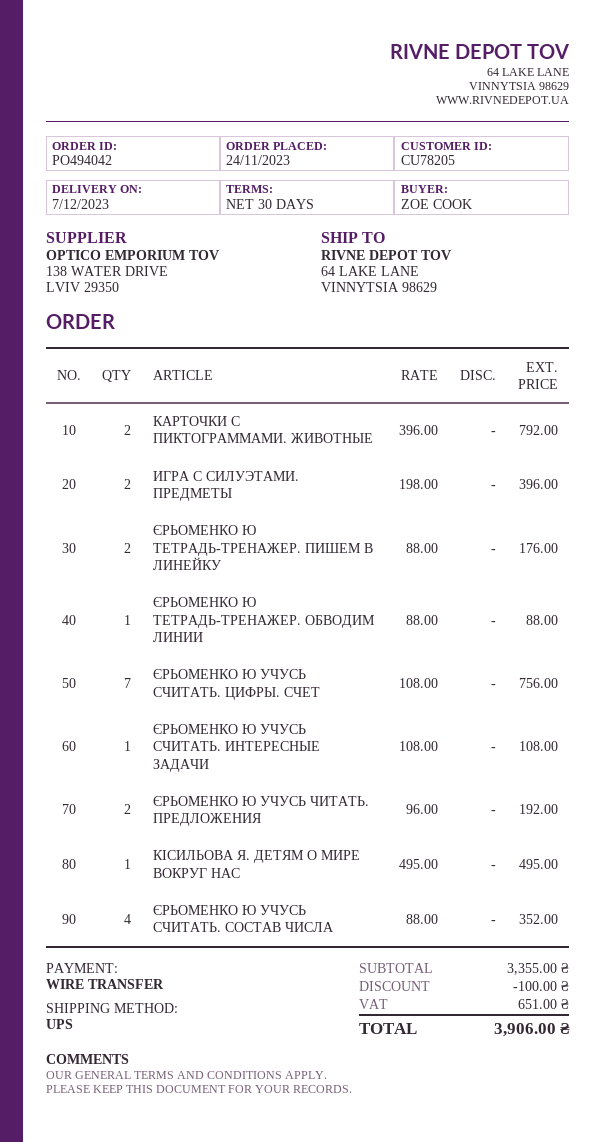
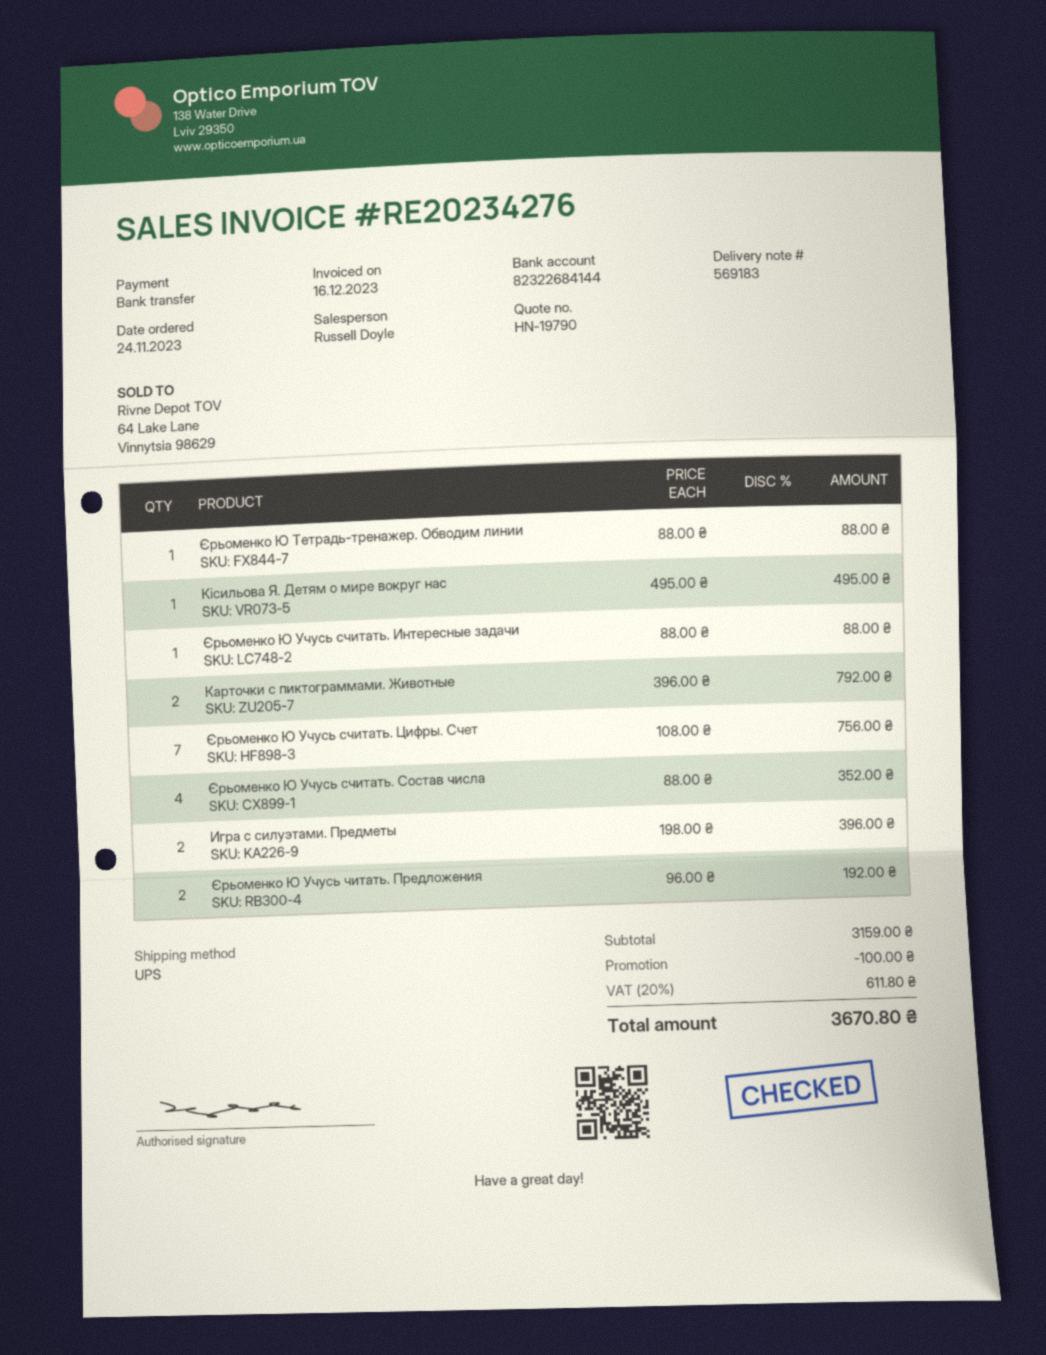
ЄРЬОМЕНКО Ю ТЕТРАДЬ-ТРЕНАЖЕР. ПИШЕМ В ЛИНЕЙКУ: 2 x 88.00 = 176.00 -> none
ЄРЬОМЕНКО Ю УЧУСЬ СЧИТАТЬ. ИНТЕРЕСНЫЕ ЗАДАЧИ: 1 x 108.00 = 108.00 -> 1 x 88.00 = 88.00
subtotal: 3355.00 -> 3159.00
tax: 651.00 -> 611.80
total: 3906.00 -> 3670.80

